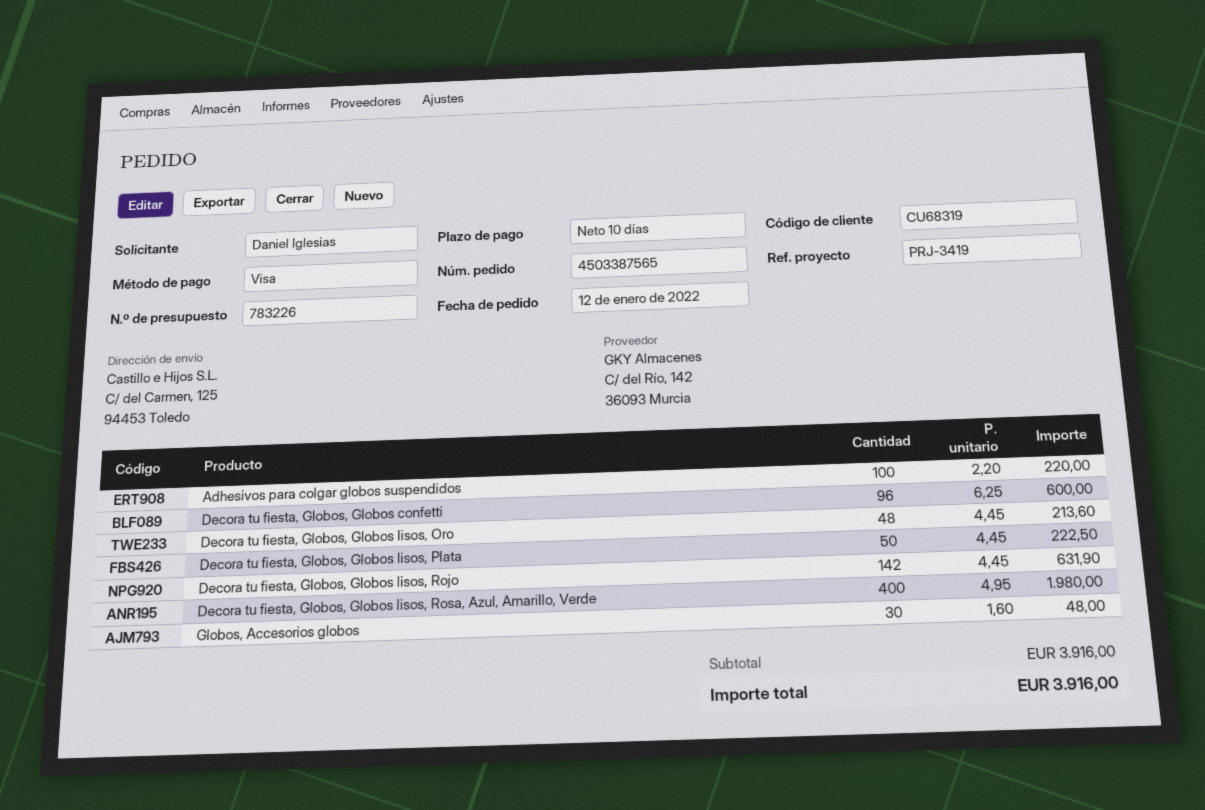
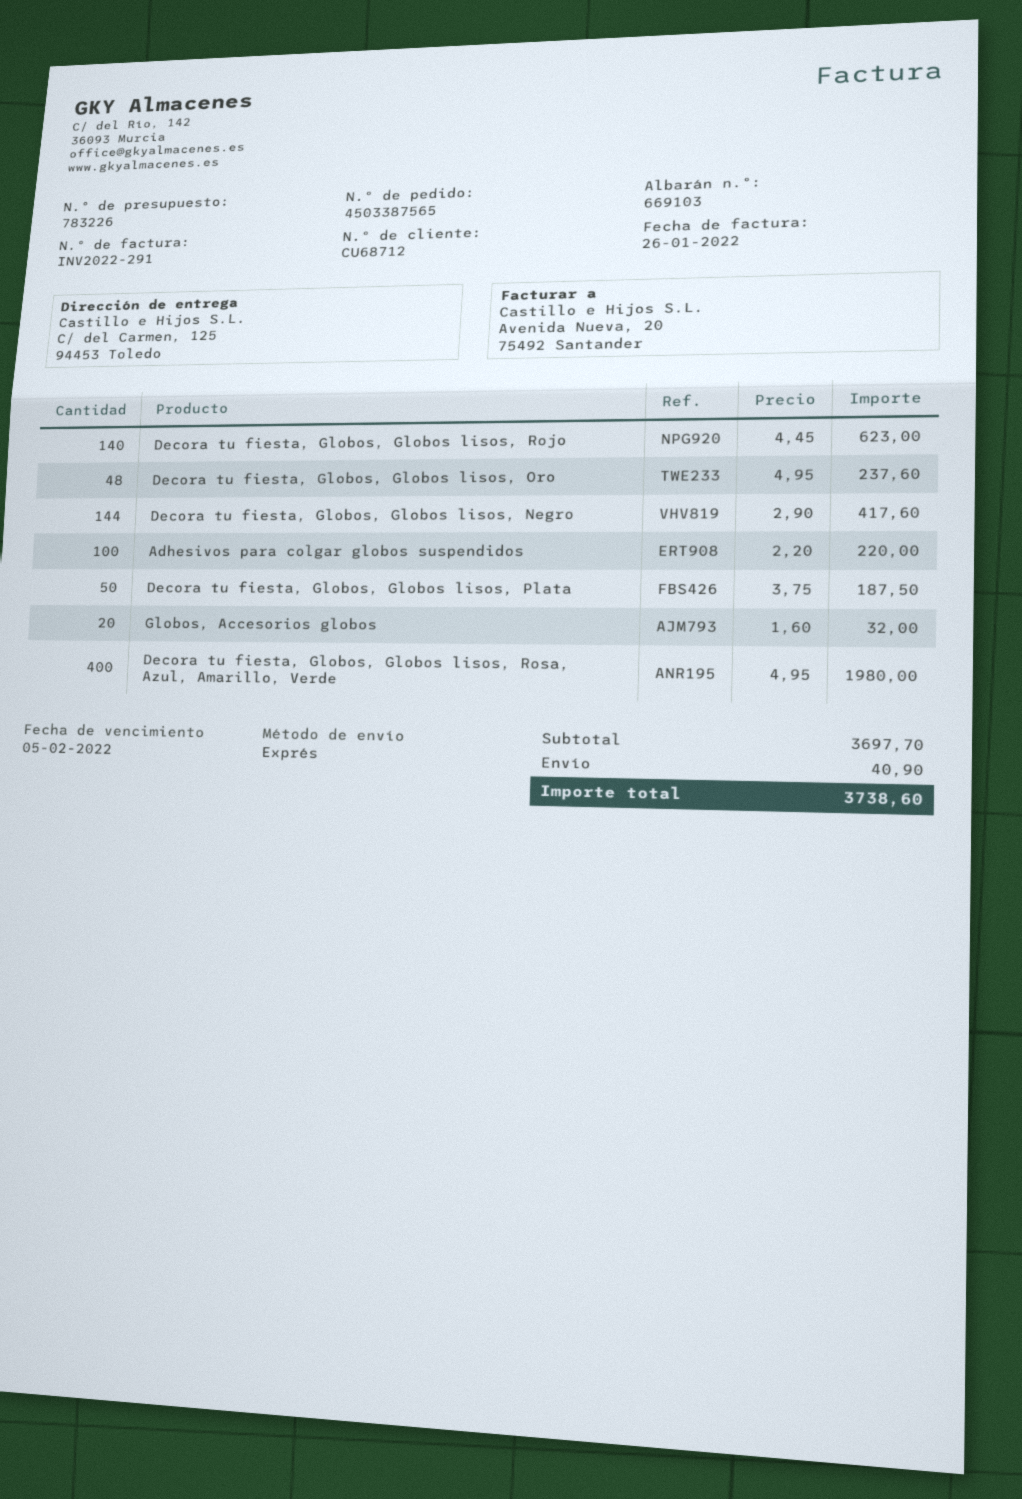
customer number: CU68319 -> CU68712
Decora tu fiesta, Globos, Globos confetti: 96 x 6.25 = 600.00 -> none
Decora tu fiesta, Globos, Globos lisos, Oro: 48 x 4.45 = 213.60 -> 48 x 4.95 = 237.60
Decora tu fiesta, Globos, Globos lisos, Plata: 50 x 4.45 = 222.50 -> 50 x 3.75 = 187.50
Decora tu fiesta, Globos, Globos lisos, Rojo: 142 x 4.45 = 631.90 -> 140 x 4.45 = 623.00
Globos, Accesorios globos: 30 x 1.60 = 48.00 -> 20 x 1.60 = 32.00
Decora tu fiesta, Globos, Globos lisos, Negro: none -> 144 x 2.90 = 417.60
subtotal: 3916.00 -> 3697.70
shipping: none -> 40.90
total: 3916.00 -> 3738.60

